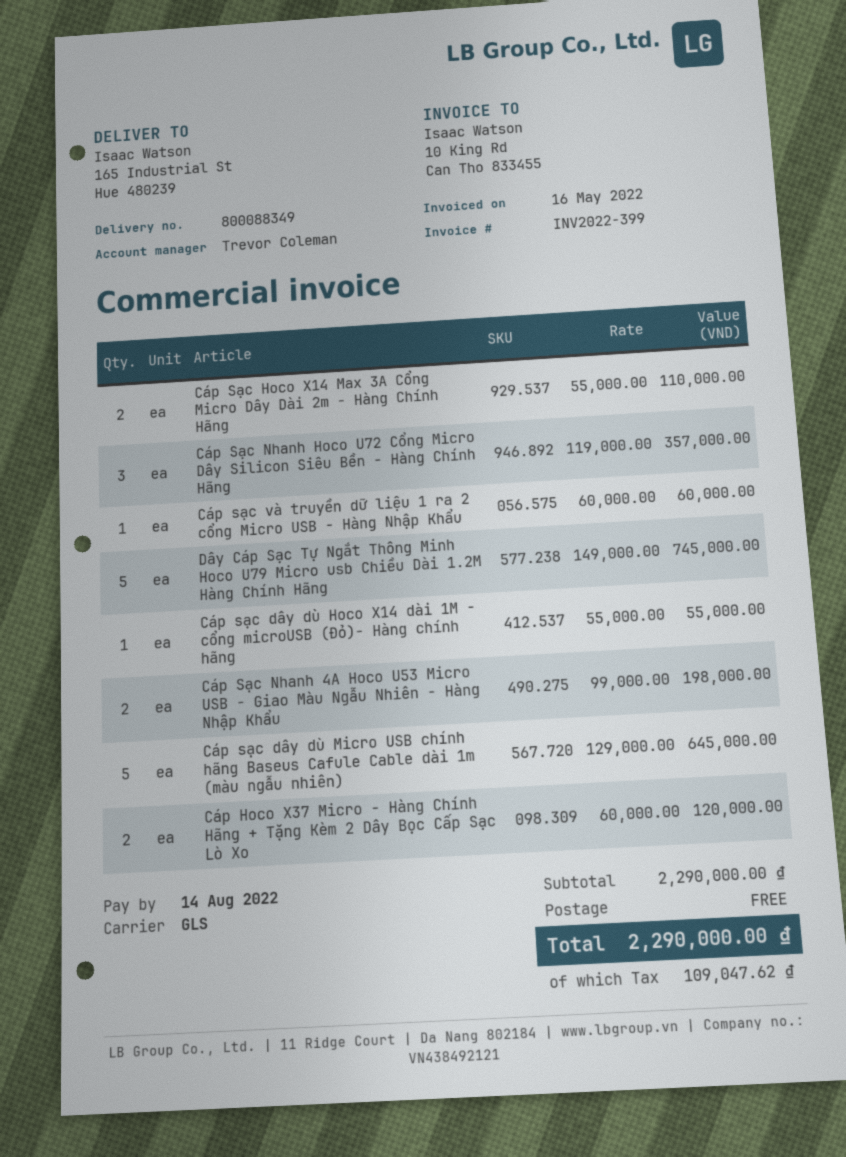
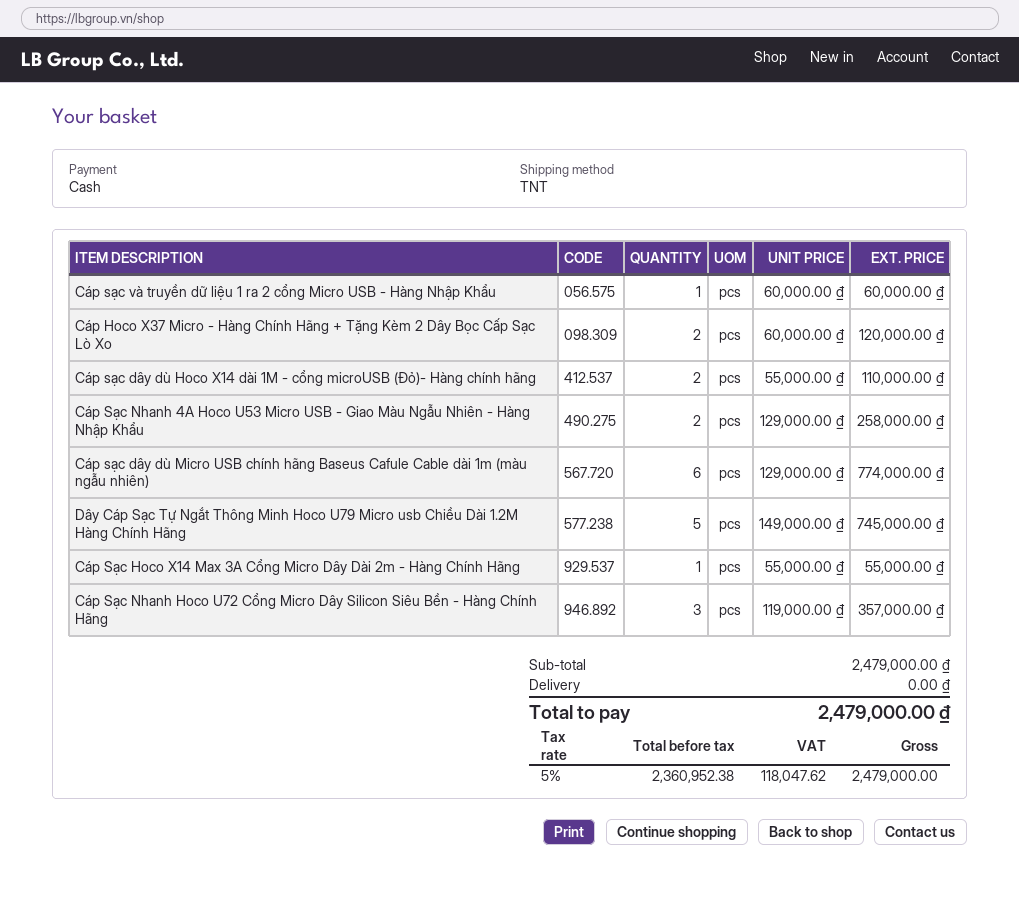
shipping method: GLS -> TNT
Cáp Sạc Hoco X14 Max 3A Cổng Micro Dây Dài 2m - Hàng Chính Hãng: 2 x 55000.00 = 110000.00 -> 1 x 55000.00 = 55000.00
Cáp sạc dây dù Hoco X14 dài 1M - cổng microUSB (Đỏ)- Hàng chính hãng: 1 x 55000.00 = 55000.00 -> 2 x 55000.00 = 110000.00
Cáp Sạc Nhanh 4A Hoco U53 Micro USB - Giao Màu Ngẫu Nhiên - Hàng Nhập Khẩu: 2 x 99000.00 = 198000.00 -> 2 x 129000.00 = 258000.00
Cáp sạc dây dù Micro USB chính hãng Baseus Cafule Cable dài 1m (màu ngẫu nhiên): 5 x 129000.00 = 645000.00 -> 6 x 129000.00 = 774000.00
subtotal: 2290000.00 -> 2479000.00
tax: 109047.62 -> 118047.62
total: 2290000.00 -> 2479000.00

